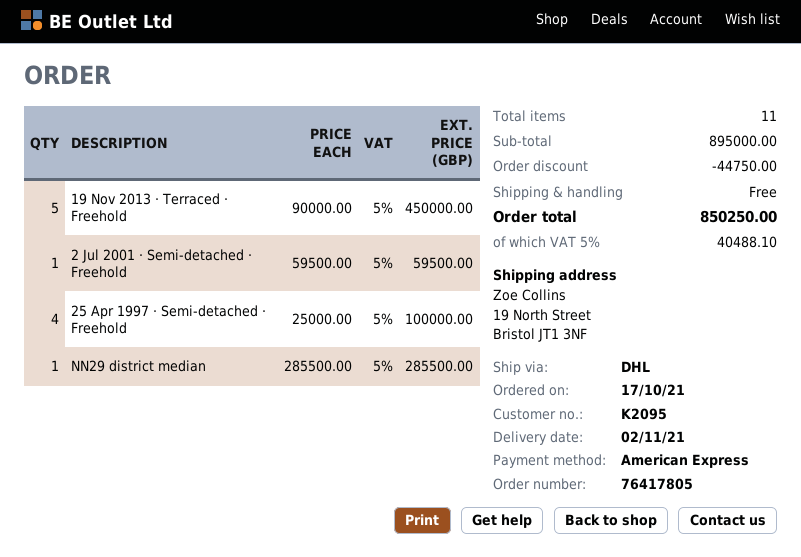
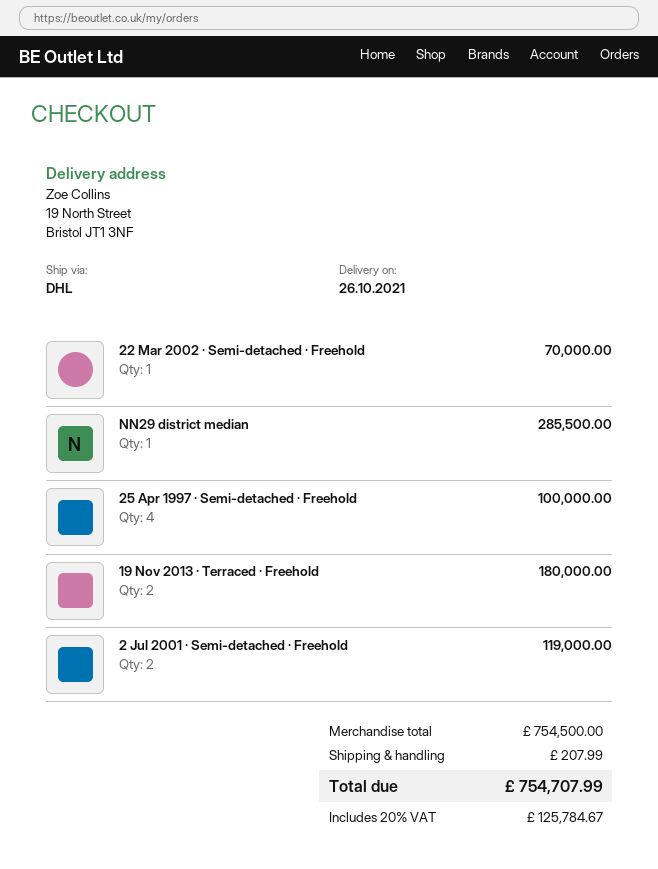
delivery date: 2021-11-02 -> 2021-10-26
19 Nov 2013 · Terraced · Freehold: 5 for 450000.00 -> 2 for 180000.00
2 Jul 2001 · Semi-detached · Freehold: 1 for 59500.00 -> 2 for 119000.00
22 Mar 2002 · Semi-detached · Freehold: none -> 1 for 70000.00
subtotal: 895000.00 -> 754500.00
discount: 44750.00 -> none
shipping: 0.00 -> 207.99
tax: 5% = 40488.10 -> 20% = 125784.67
total: 850250.00 -> 754707.99

